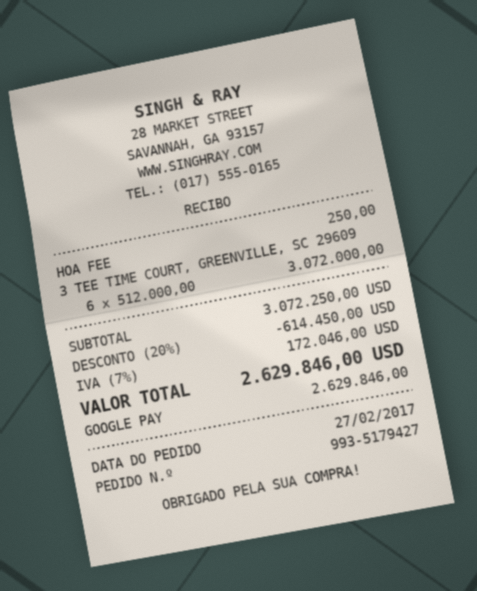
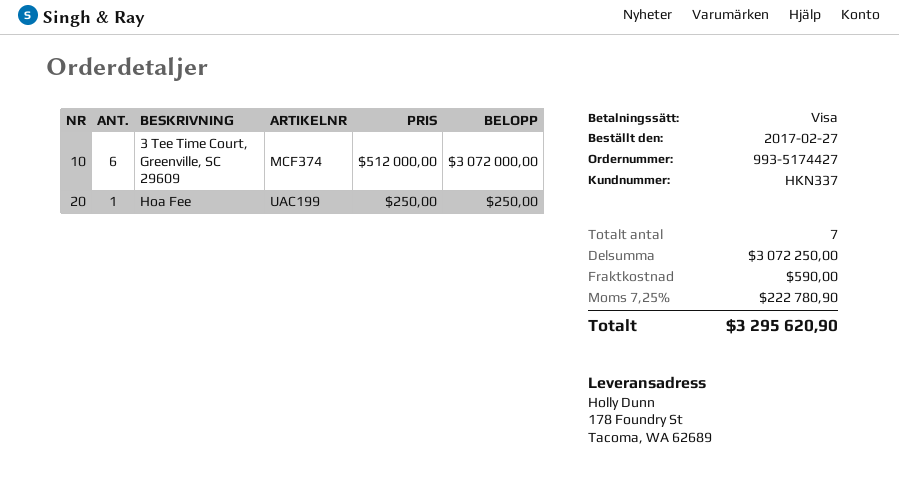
order number: 993-5179427 -> 993-5174427
payment method: Google Pay -> Visa
discount: 20% = 614450.00 -> none
shipping: none -> 590.00
tax: 7% = 172046.00 -> 7.25% = 222780.90
total: 2629846.00 -> 3295620.90

